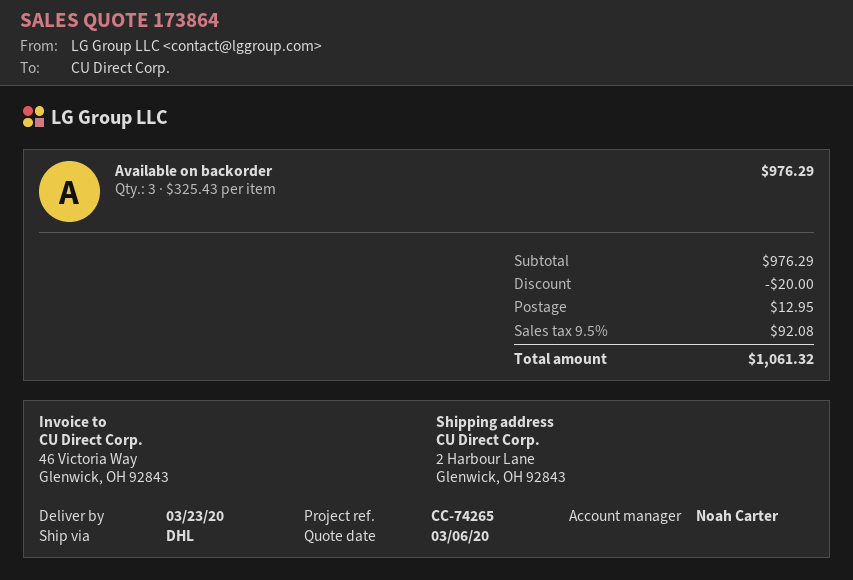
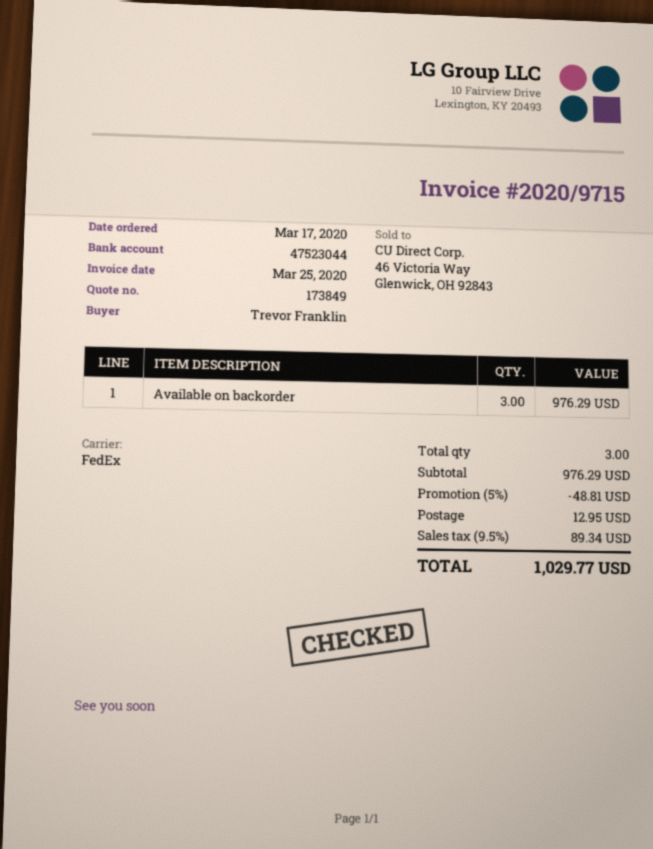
quote number: 173864 -> 173849
shipping method: DHL -> FedEx
discount: 20.00 -> 48.81
tax: 9.5% = 92.08 -> 9.5% = 89.34
total: 1061.32 -> 1029.77

